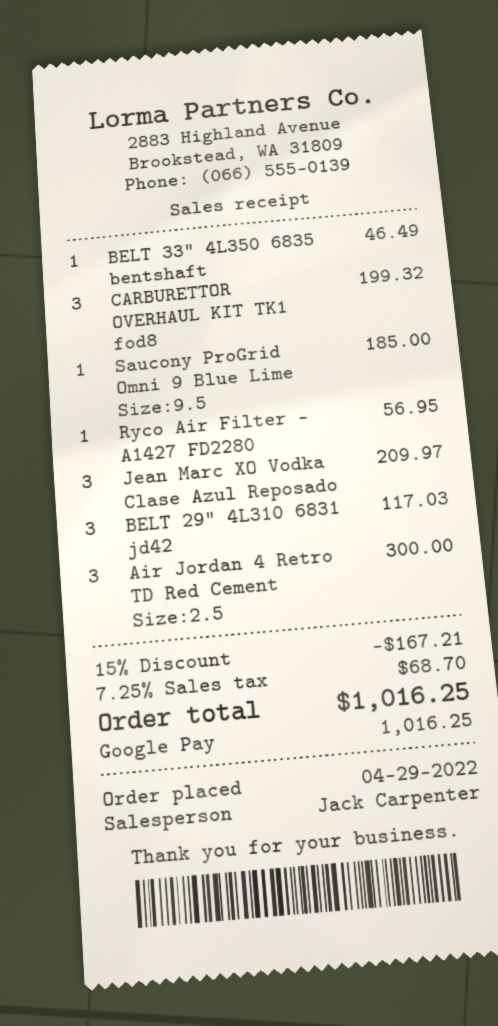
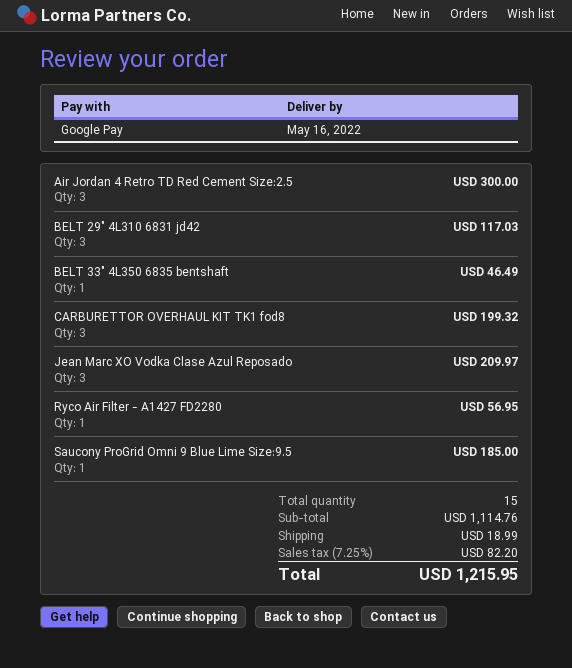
discount: 15% = 167.21 -> none
shipping: none -> 18.99
tax: 7.25% = 68.70 -> 7.25% = 82.20
total: 1016.25 -> 1215.95

